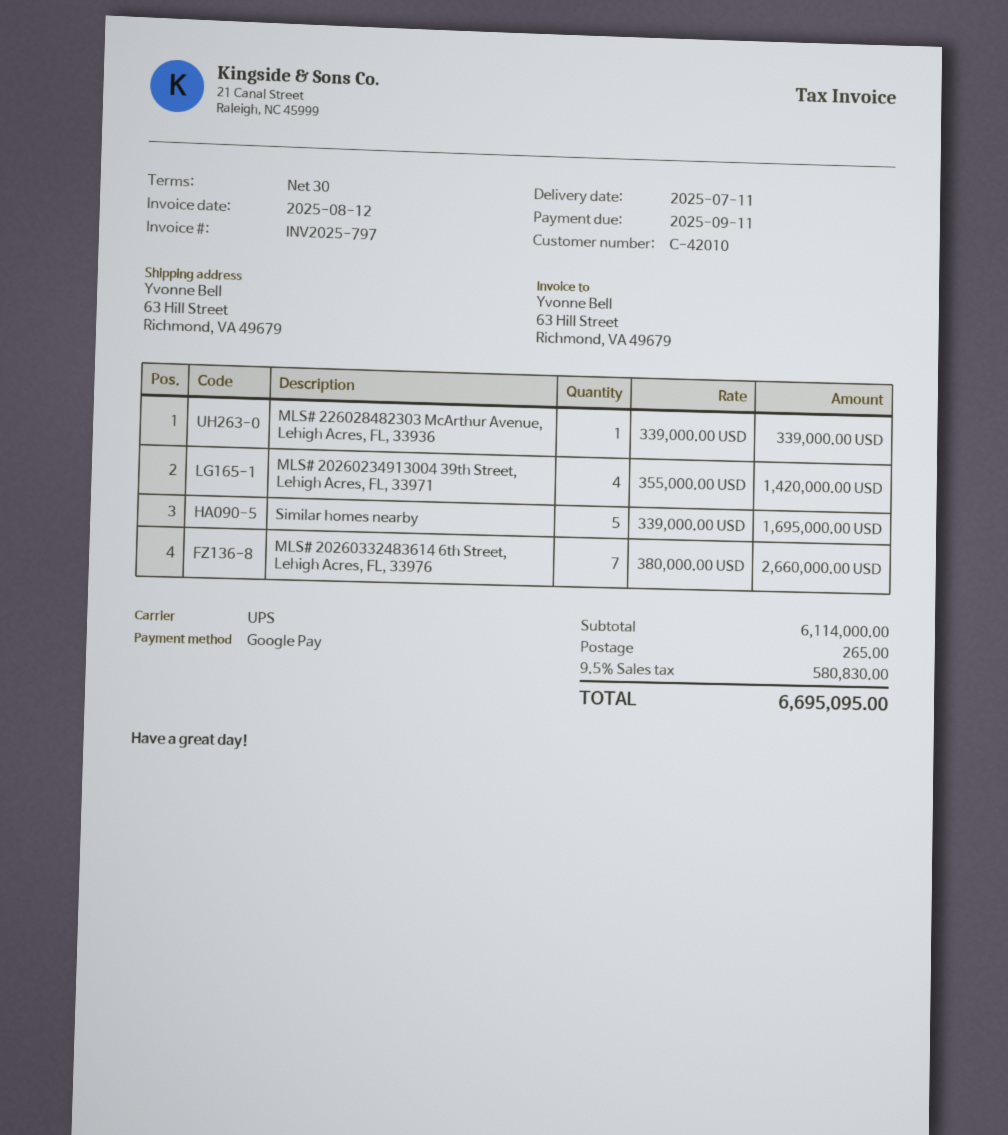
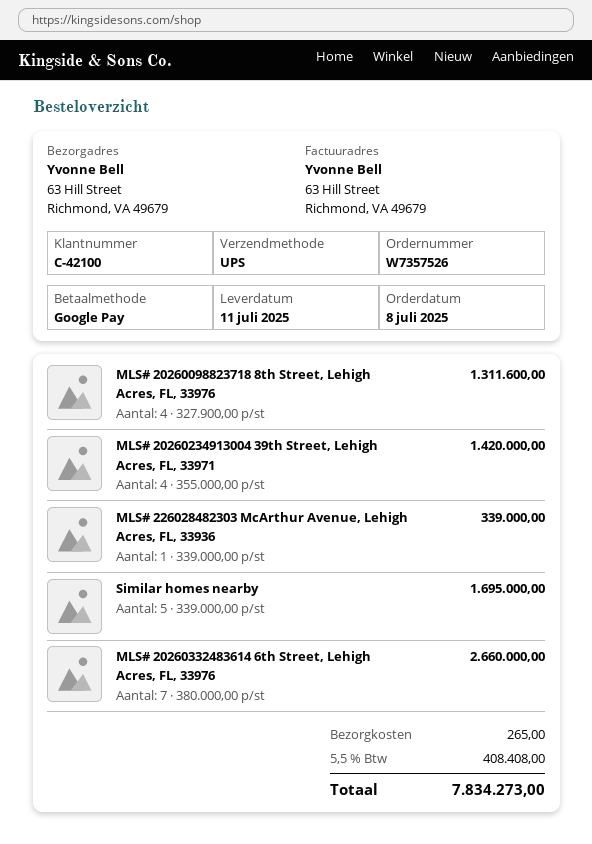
customer number: C-42010 -> C-42100
MLS# 20260098823718 8th Street, Lehigh Acres, FL, 33976: none -> 4 x 327900.00 = 1311600.00
tax: 9.5% = 580830.00 -> 5.5% = 408408.00
total: 6695095.00 -> 7834273.00

